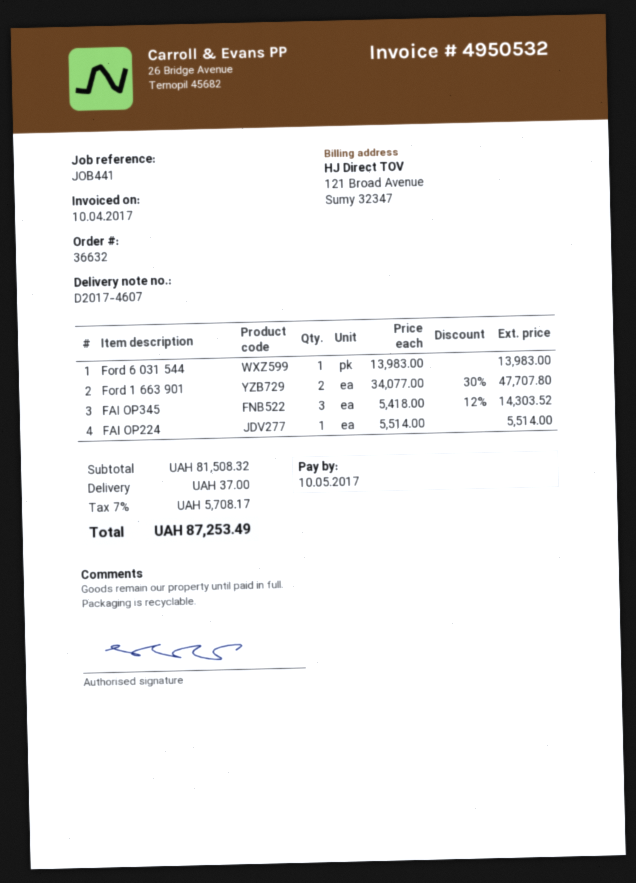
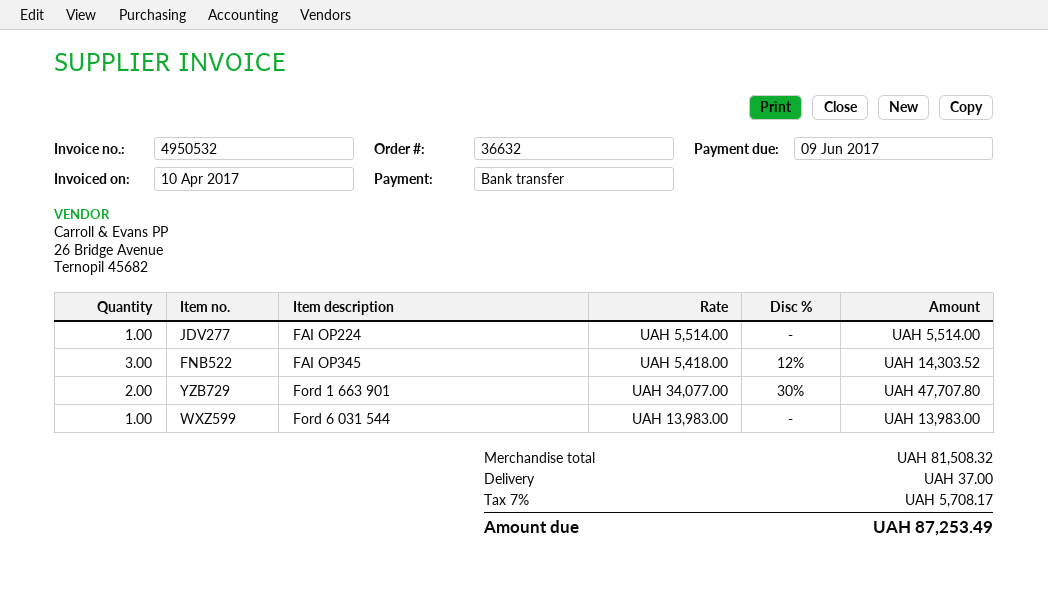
due date: 2017-05-10 -> 2017-06-09

